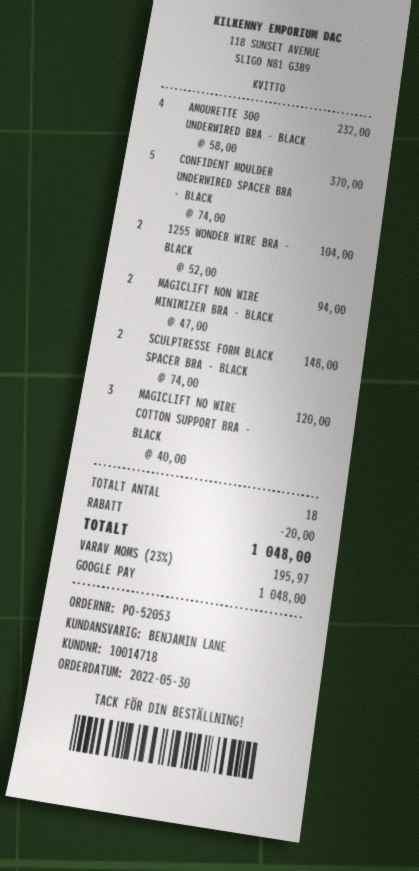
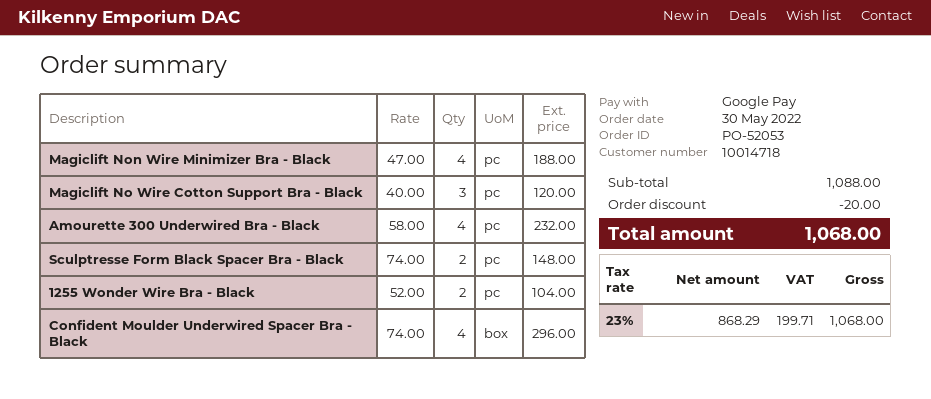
CONFIDENT MOULDER UNDERWIRED SPACER BRA - BLACK: 5 x 74.00 = 370.00 -> 4 x 74.00 = 296.00
MAGICLIFT NON WIRE MINIMIZER BRA - BLACK: 2 x 47.00 = 94.00 -> 4 x 47.00 = 188.00
tax: 23% = 195.97 -> 23% = 199.71
total: 1048.00 -> 1068.00

